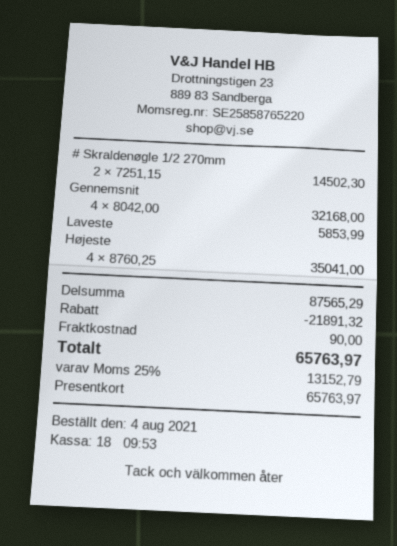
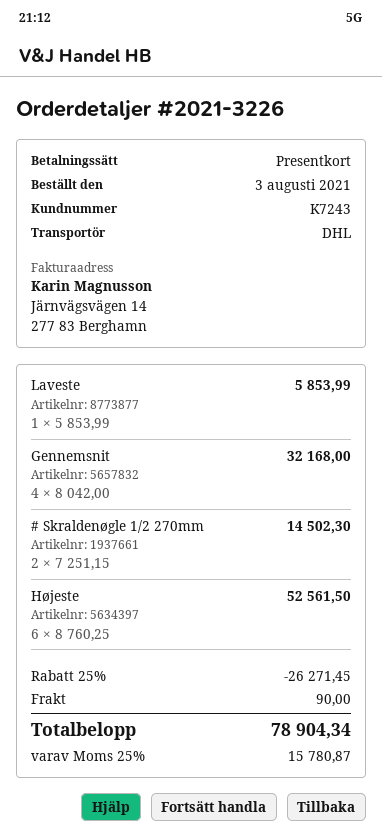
order date: 2021-08-04 -> 2021-08-03
Højeste: 4 x 8760.25 = 35041.00 -> 6 x 8760.25 = 52561.50
discount: 21891.32 -> 26271.45
tax: 25% = 13152.79 -> 25% = 15780.87
total: 65763.97 -> 78904.34

